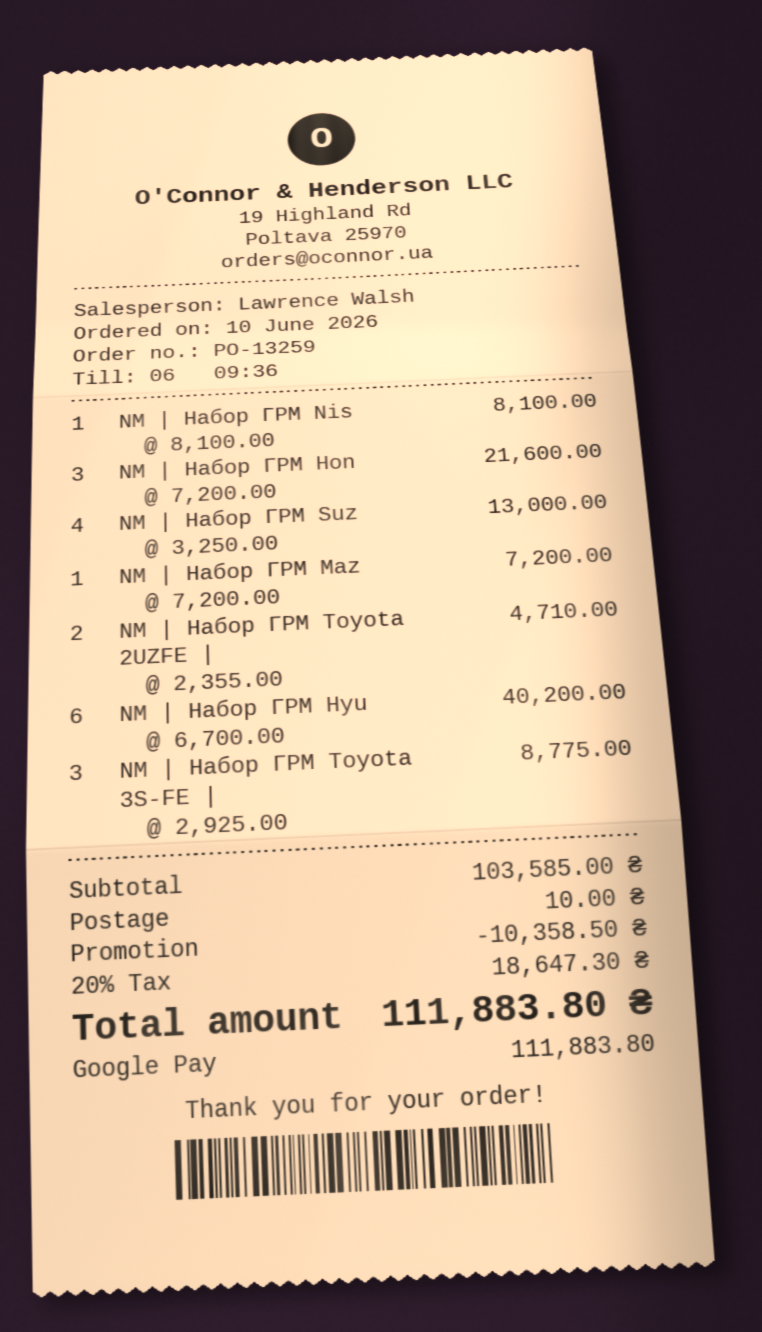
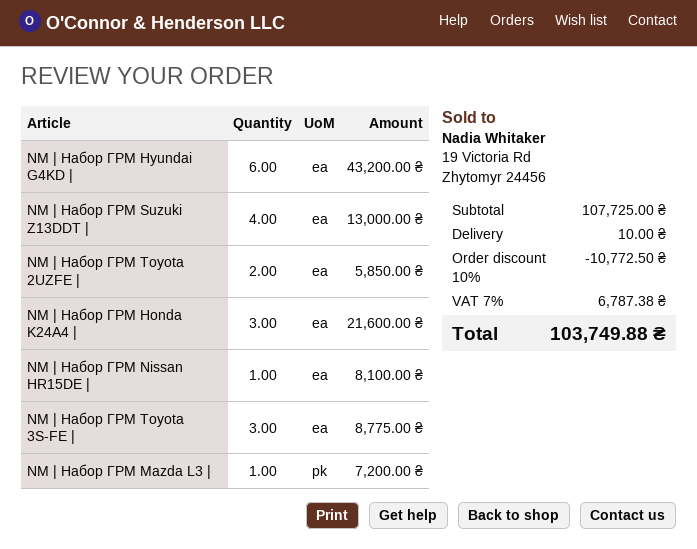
NM | Набор ГРМ Toyota 2UZFE |: 2 for 4710.00 -> 2 for 5850.00
NM | Набор ГРМ Hyu: 6 for 40200.00 -> 6 for 43200.00
subtotal: 103585.00 -> 107725.00
discount: 10358.50 -> 10772.50
tax: 20% = 18647.30 -> 7% = 6787.38
total: 111883.80 -> 103749.88

